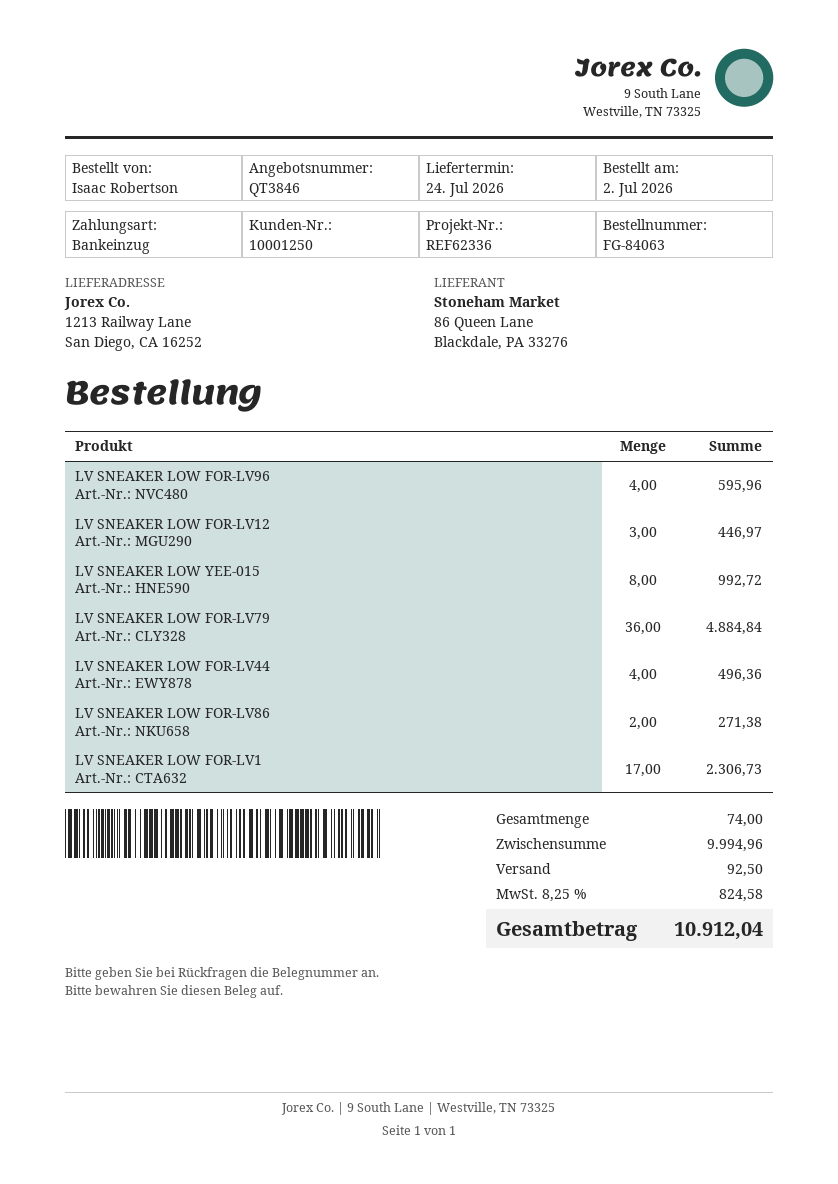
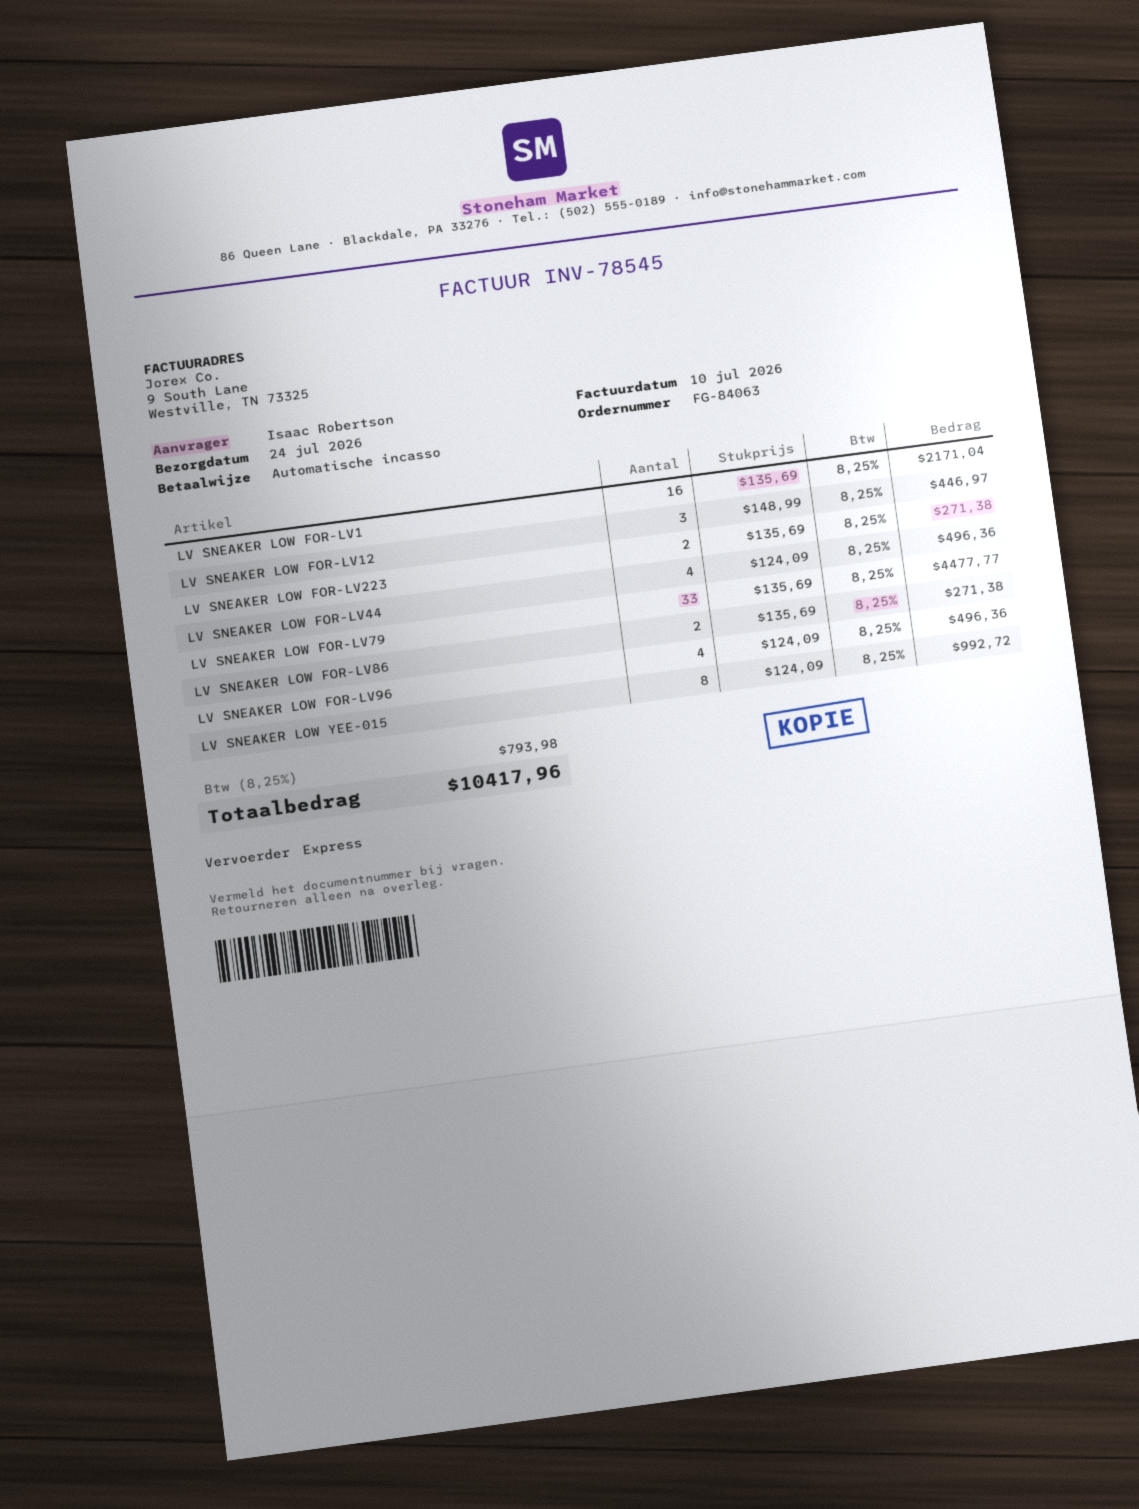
LV SNEAKER LOW FOR-LV96: 4 for 595.96 -> 4 for 496.36
LV SNEAKER LOW FOR-LV79: 36 for 4884.84 -> 33 for 4477.77
LV SNEAKER LOW FOR-LV1: 17 for 2306.73 -> 16 for 2171.04
LV SNEAKER LOW FOR-LV223: none -> 2 for 271.38
shipping: 92.50 -> none
tax: 8.25% = 824.58 -> 8.25% = 793.98
total: 10912.04 -> 10417.96

